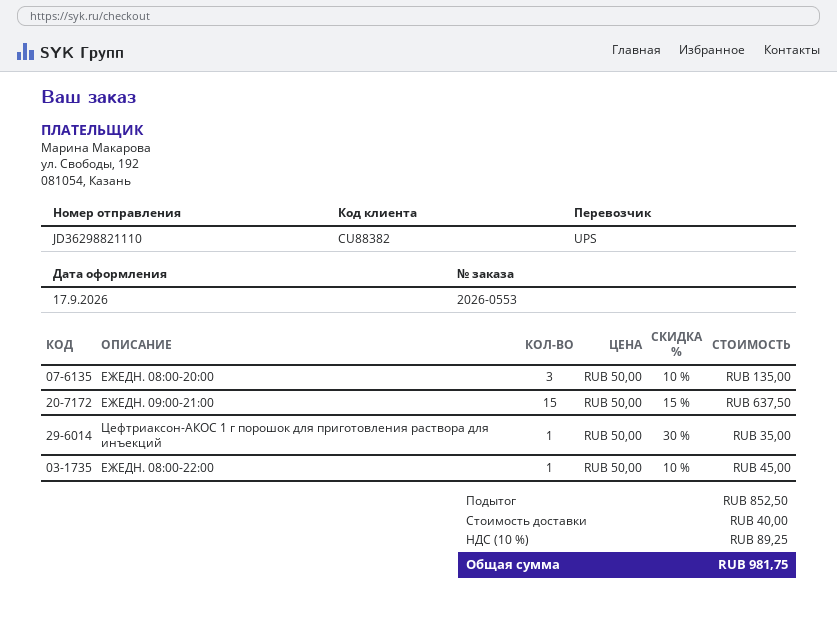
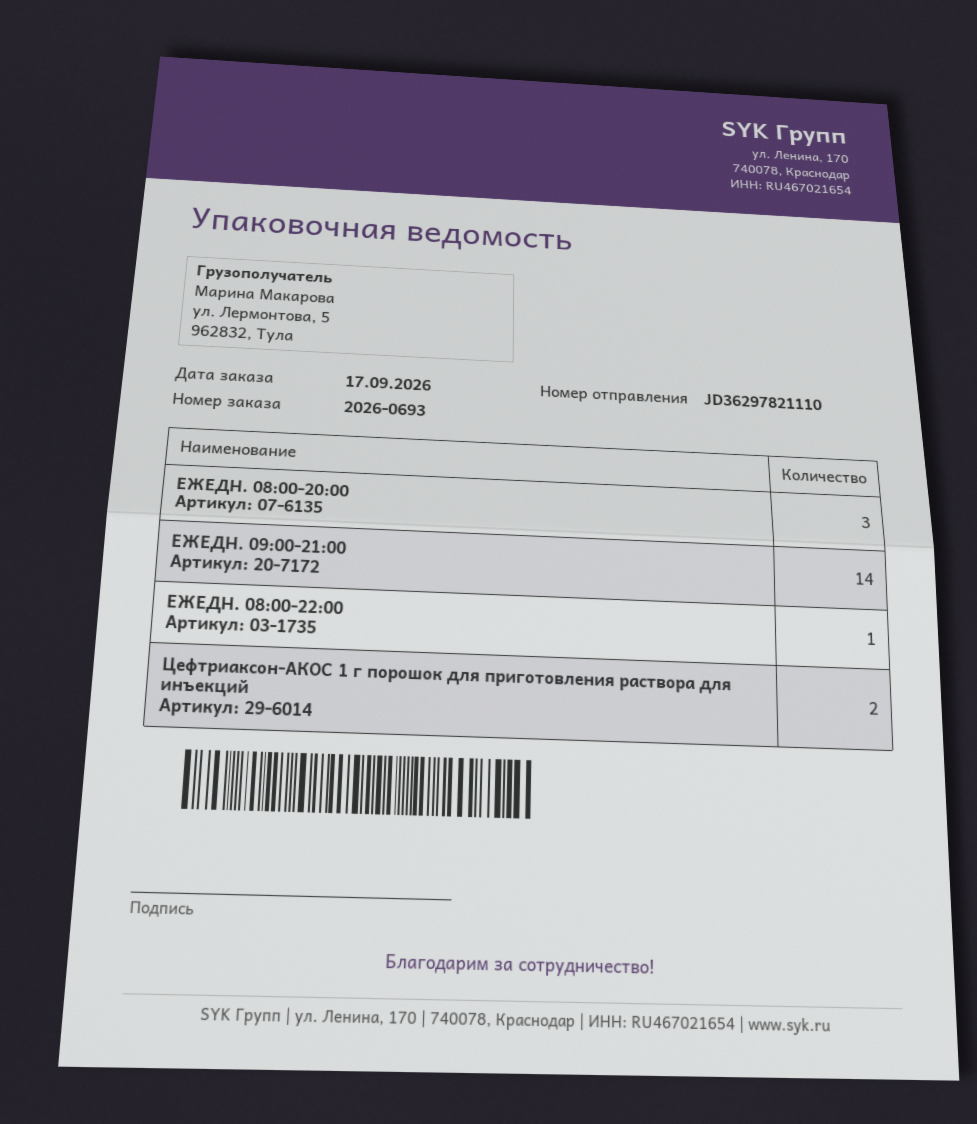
order number: 2026-0553 -> 2026-0693
tracking number: JD36298821110 -> JD36297821110
ЕЖЕДН. 09:00-21:00: 15 -> 14
Цефтриаксон-АКОС 1 г порошок для приготовления раствора для инъекций: 1 -> 2

